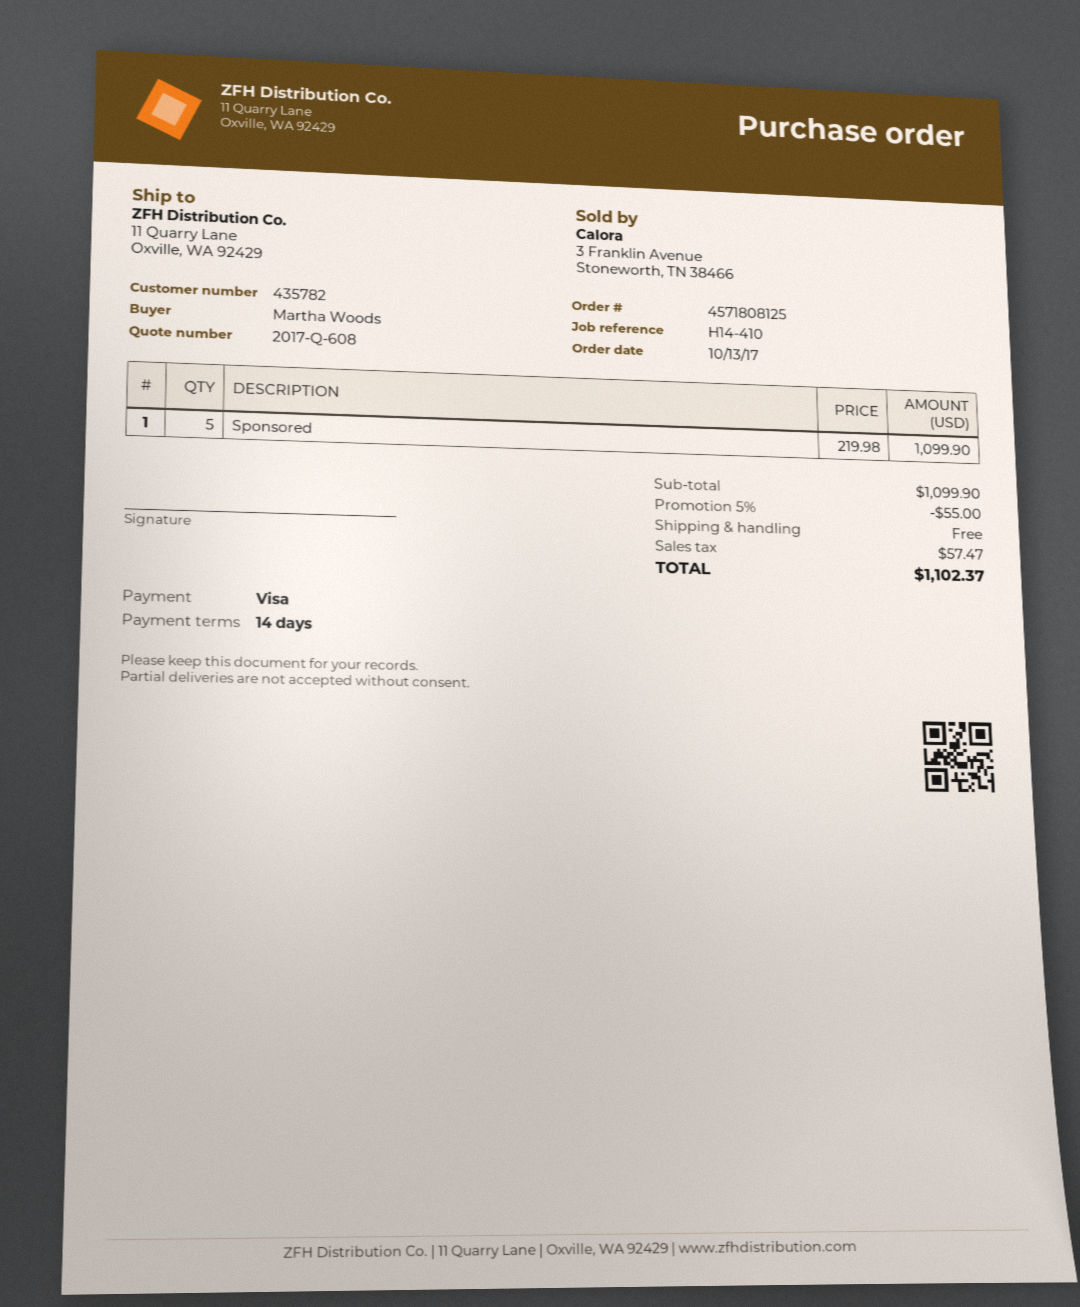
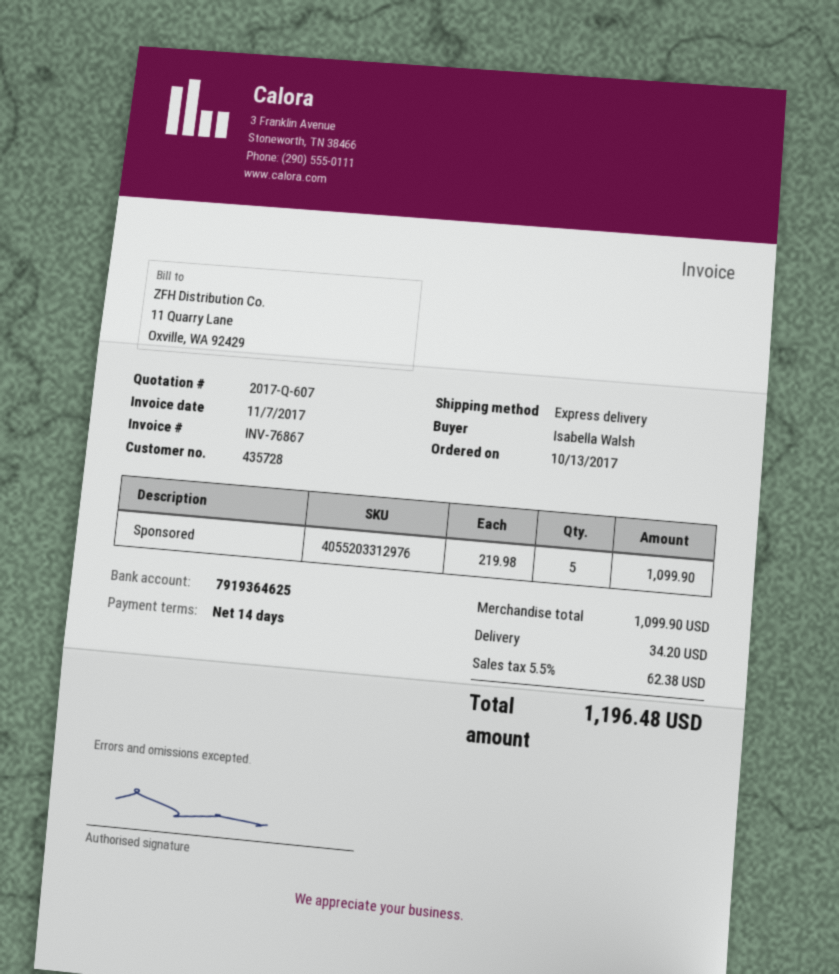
quote number: 2017-Q-608 -> 2017-Q-607
customer number: 435782 -> 435728
ordered by: Martha Woods -> Isabella Walsh
discount: 5% = 55.00 -> none
shipping: 0.00 -> 34.20
tax: 57.47 -> 62.38
total: 1102.37 -> 1196.48

